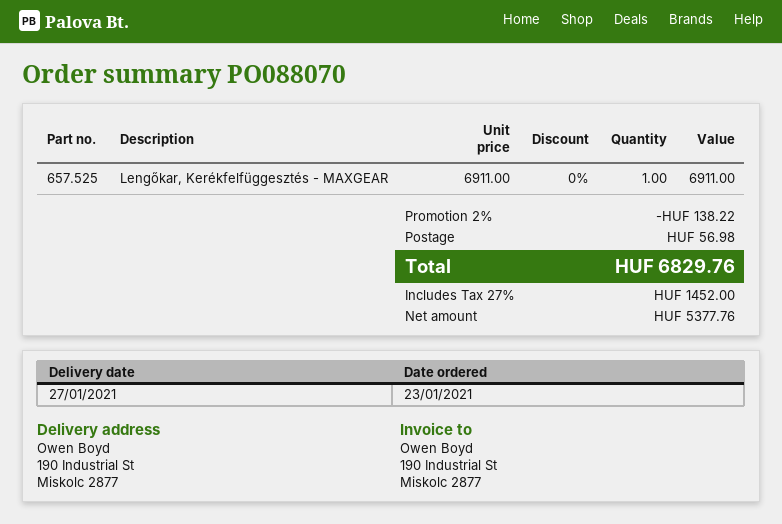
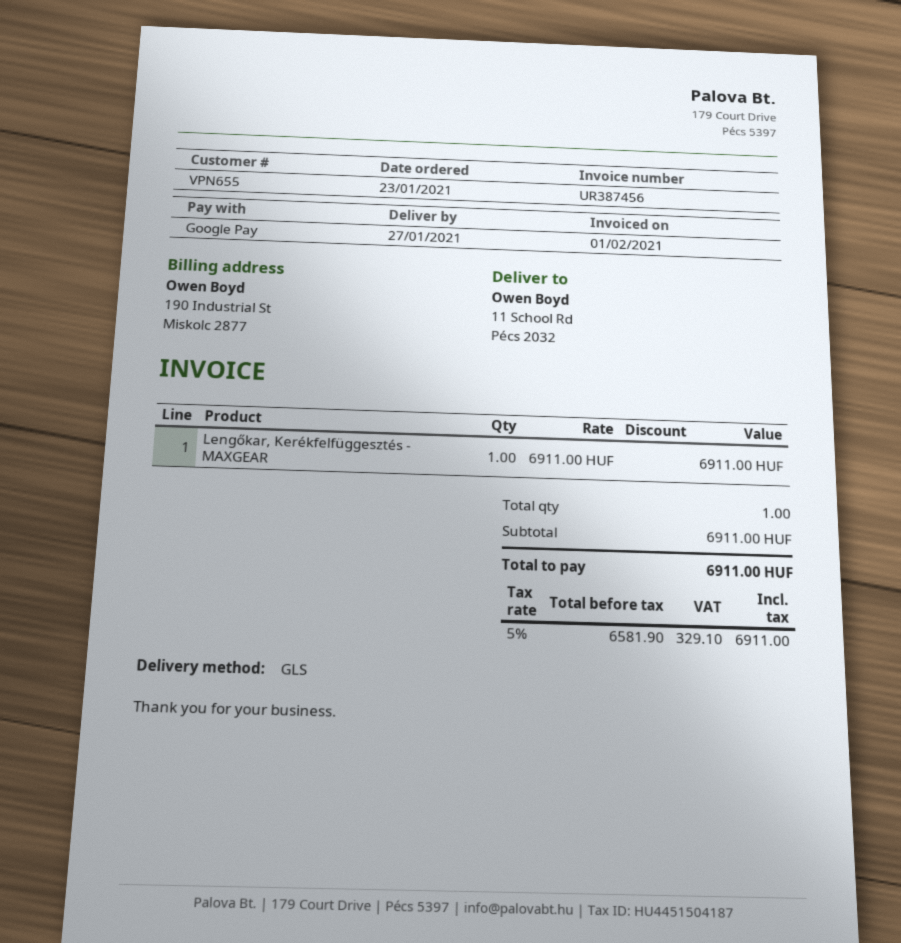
ship to: 190 Industrial St, Miskolc 2877 -> 11 School Rd, Pécs 2032
discount: 2% = 138.22 -> none
shipping: 56.98 -> none
net: 5377.76 -> 6581.90
tax: 27% = 1452.00 -> 5% = 329.10
total: 6829.76 -> 6911.00

